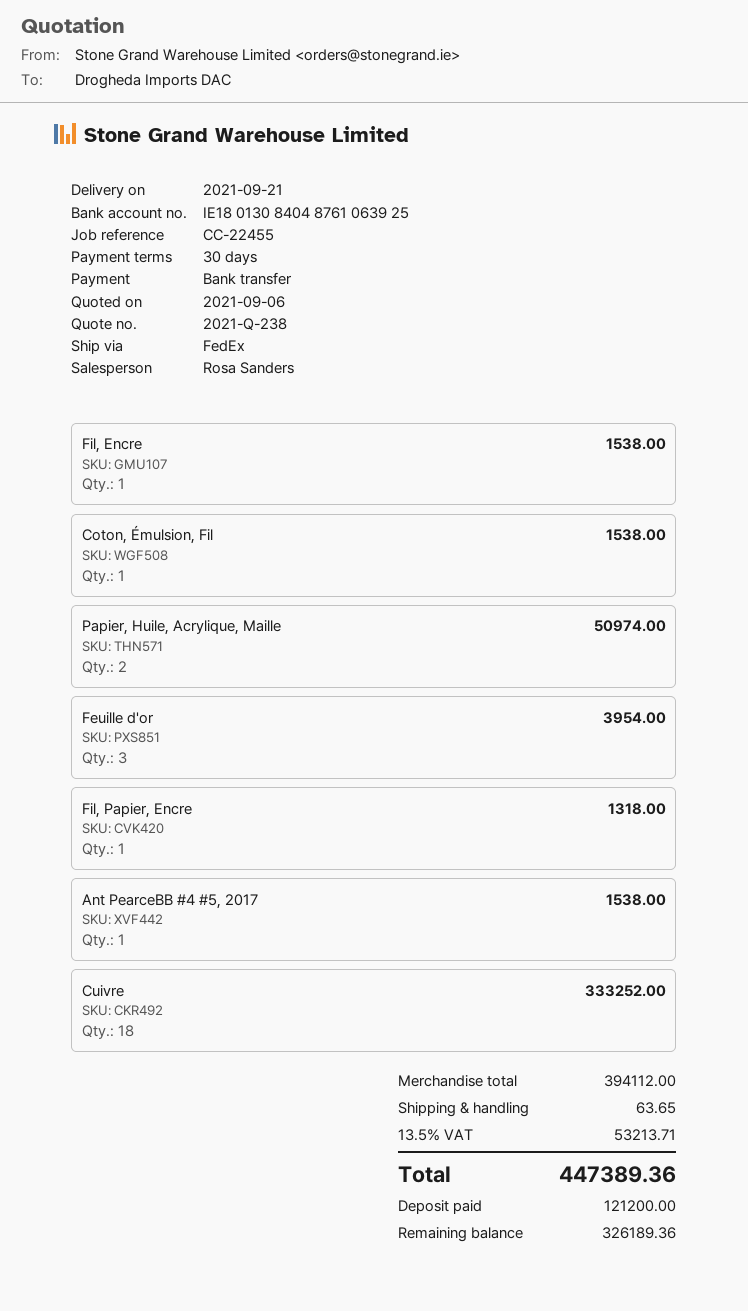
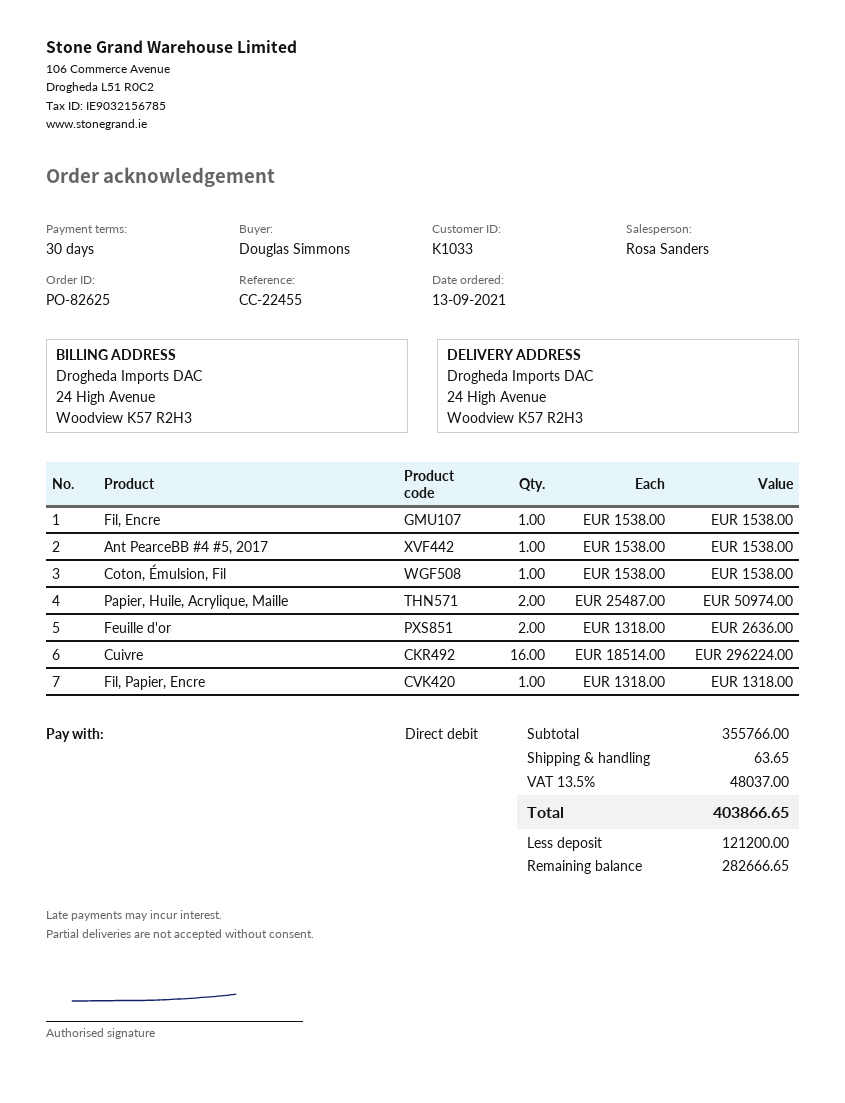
payment method: bank transfer -> direct debit
Feuille d'or: 3 for 3954.00 -> 2 for 2636.00
Cuivre: 18 for 333252.00 -> 16 for 296224.00
subtotal: 394112.00 -> 355766.00
tax: 13.5% = 53213.71 -> 13.5% = 48037.00
total: 447389.36 -> 403866.65
balance: 326189.36 -> 282666.65

